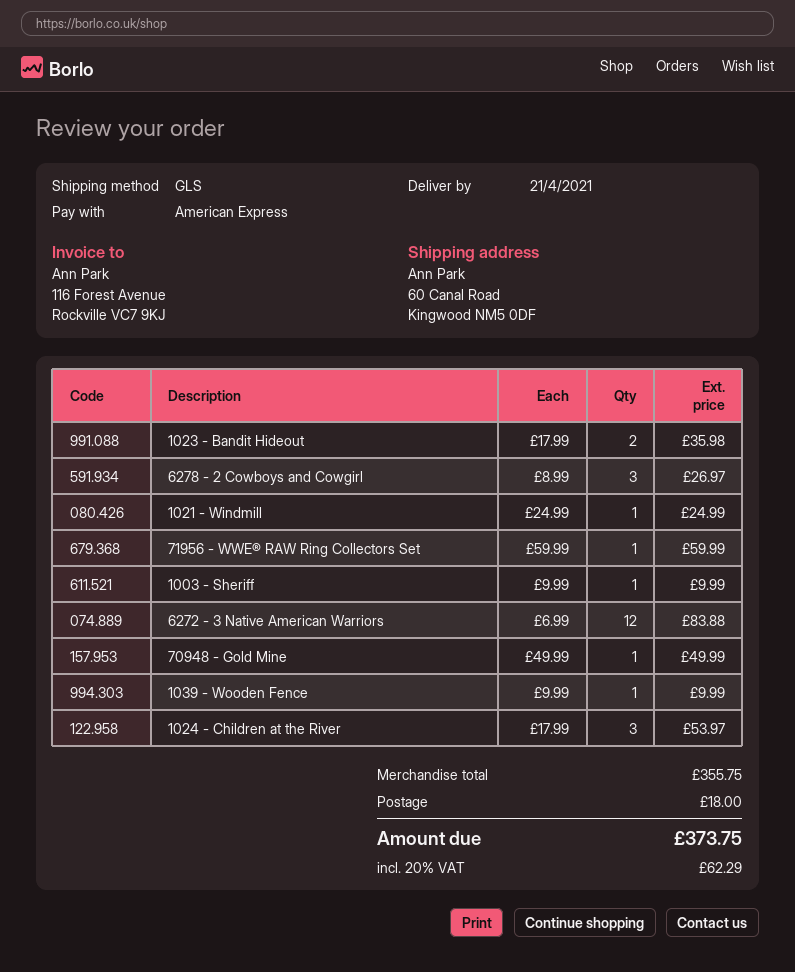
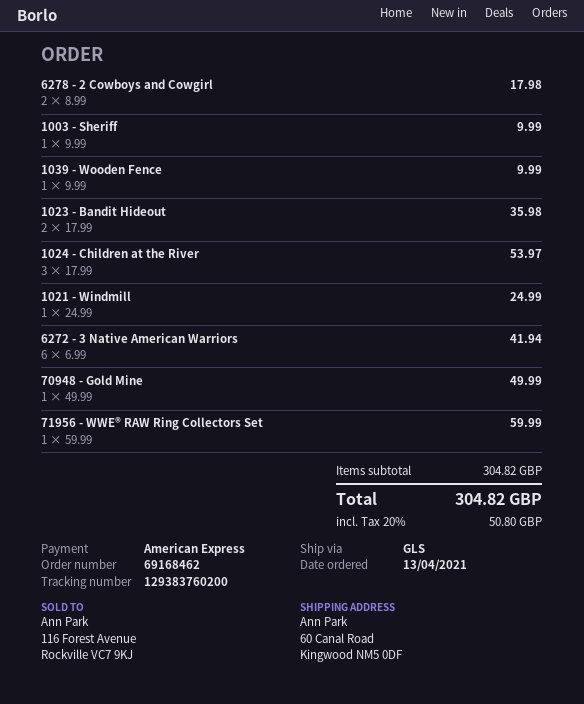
6278 - 2 Cowboys and Cowgirl: 3 x 8.99 = 26.97 -> 2 x 8.99 = 17.98
6272 - 3 Native American Warriors: 12 x 6.99 = 83.88 -> 6 x 6.99 = 41.94
subtotal: 355.75 -> 304.82
shipping: 18.00 -> none
tax: 20% = 62.29 -> 20% = 50.80
total: 373.75 -> 304.82

